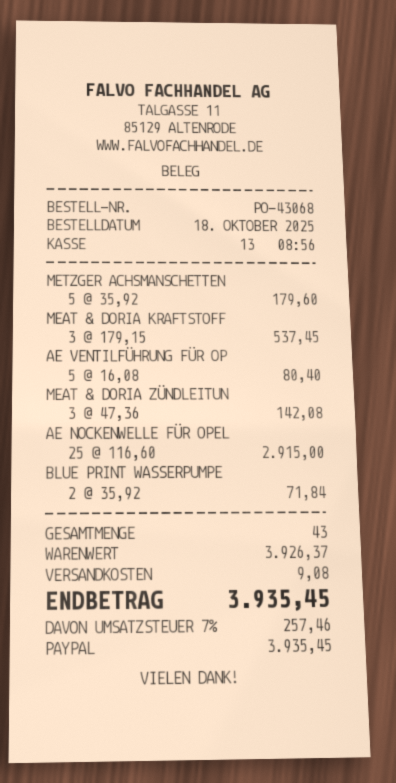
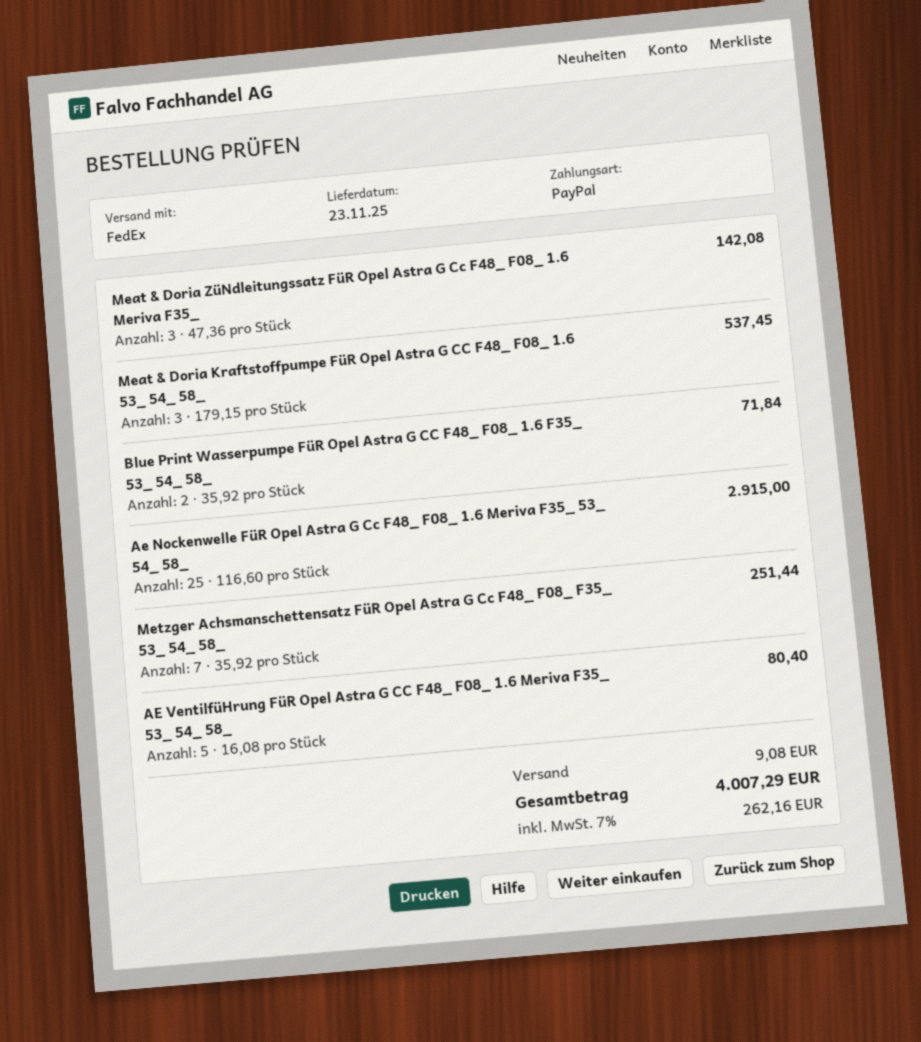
METZGER ACHSMANSCHETTEN: 5 x 35.92 = 179.60 -> 7 x 35.92 = 251.44
tax: 7% = 257.46 -> 7% = 262.16
total: 3935.45 -> 4007.29

